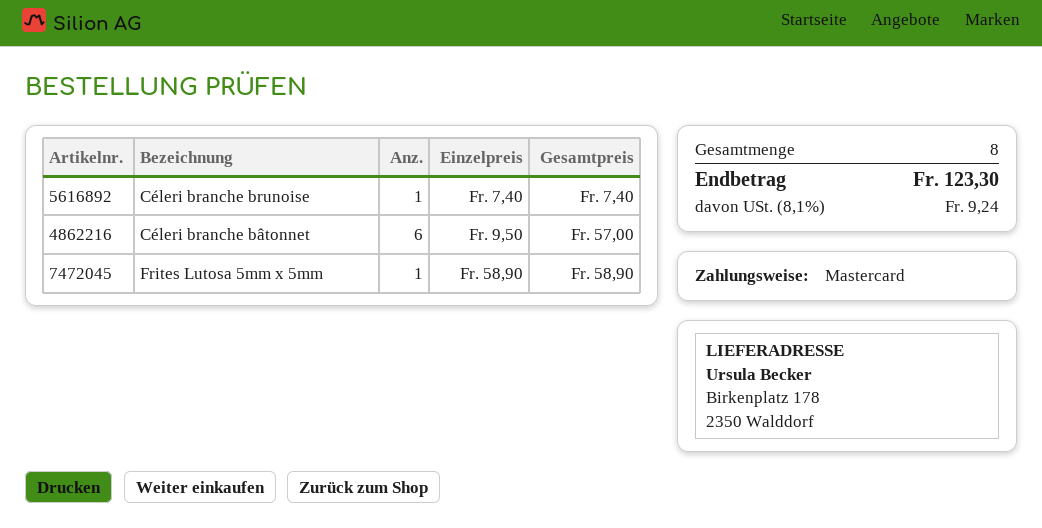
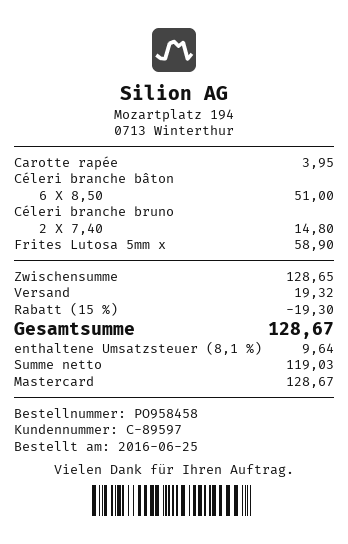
Céleri branche brunoise: 1 x 7.40 = 7.40 -> 2 x 7.40 = 14.80
Céleri branche bâtonnet: 6 x 9.50 = 57.00 -> 6 x 8.50 = 51.00
Carotte rapée: none -> 1 x 3.95 = 3.95
discount: none -> 15% = 19.30
shipping: none -> 19.32
tax: 8.1% = 9.24 -> 8.1% = 9.64
total: 123.30 -> 128.67

